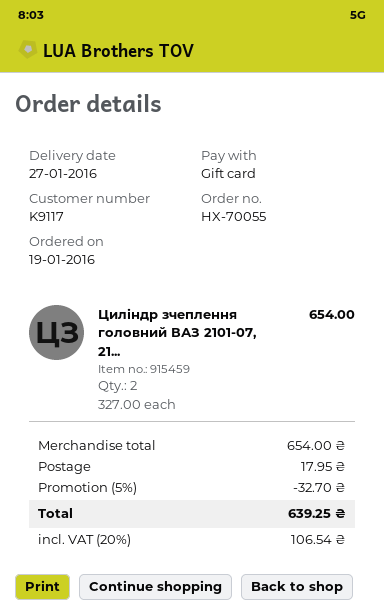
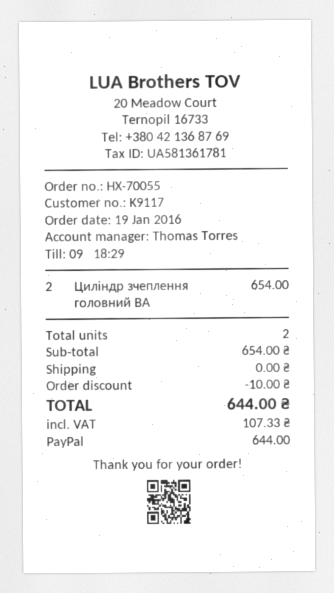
payment method: gift card -> PayPal
discount: 32.70 -> 10.00
shipping: 17.95 -> 0.00
tax: 106.54 -> 107.33
total: 639.25 -> 644.00

